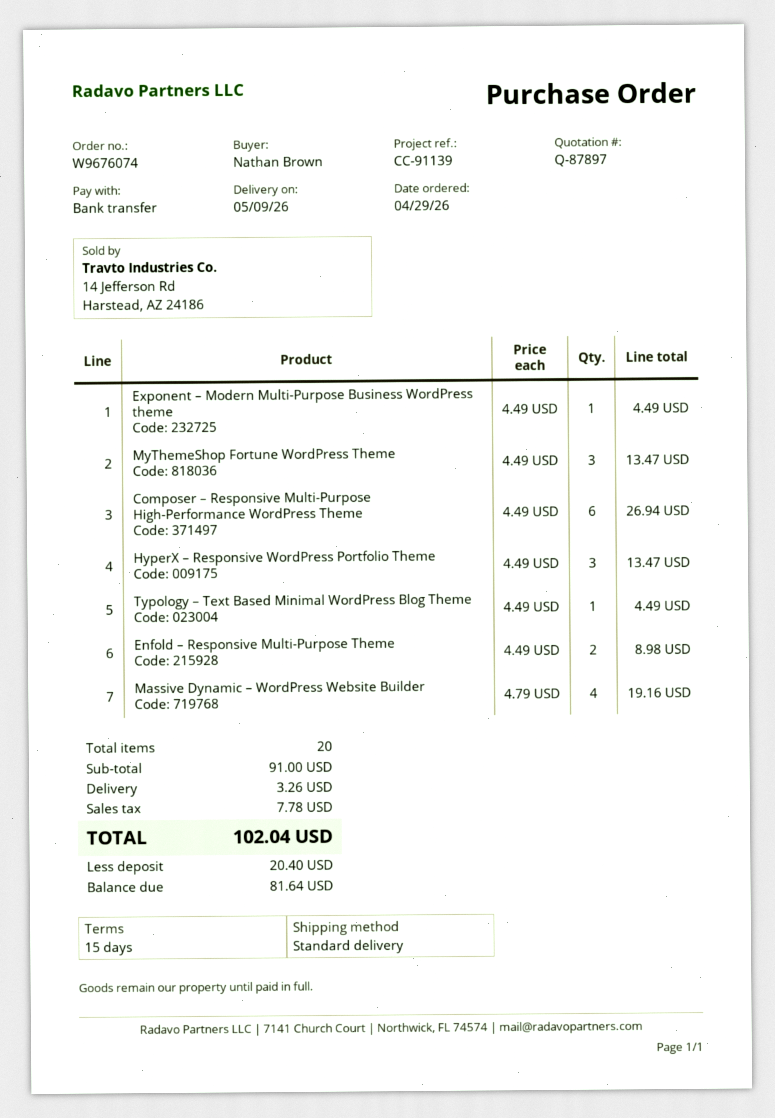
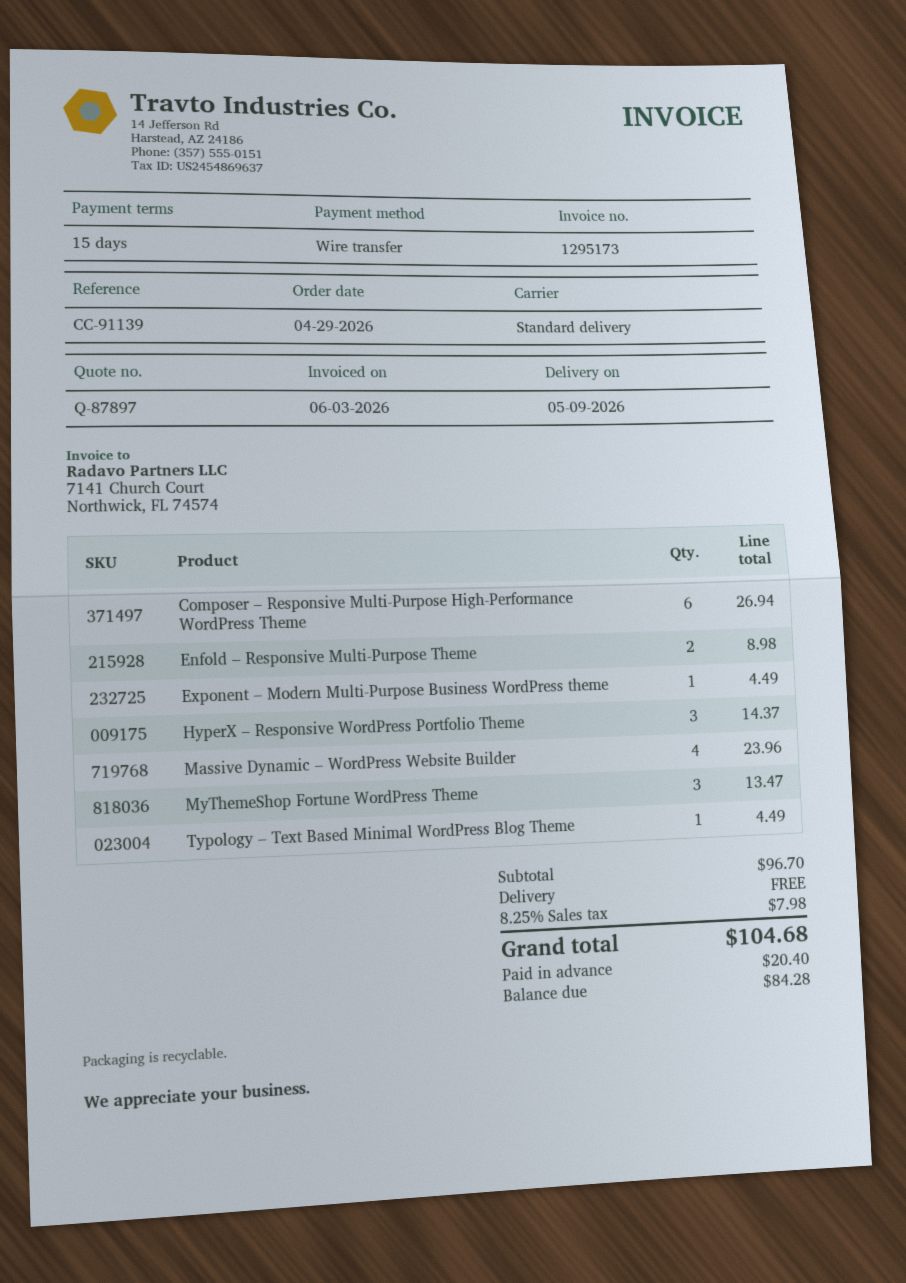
HyperX – Responsive WordPress Portfolio Theme: 3 for 13.47 -> 3 for 14.37
Massive Dynamic – WordPress Website Builder: 4 for 19.16 -> 4 for 23.96
subtotal: 91.00 -> 96.70
shipping: 3.26 -> 0.00
tax: 7.78 -> 7.98
total: 102.04 -> 104.68
balance: 81.64 -> 84.28

